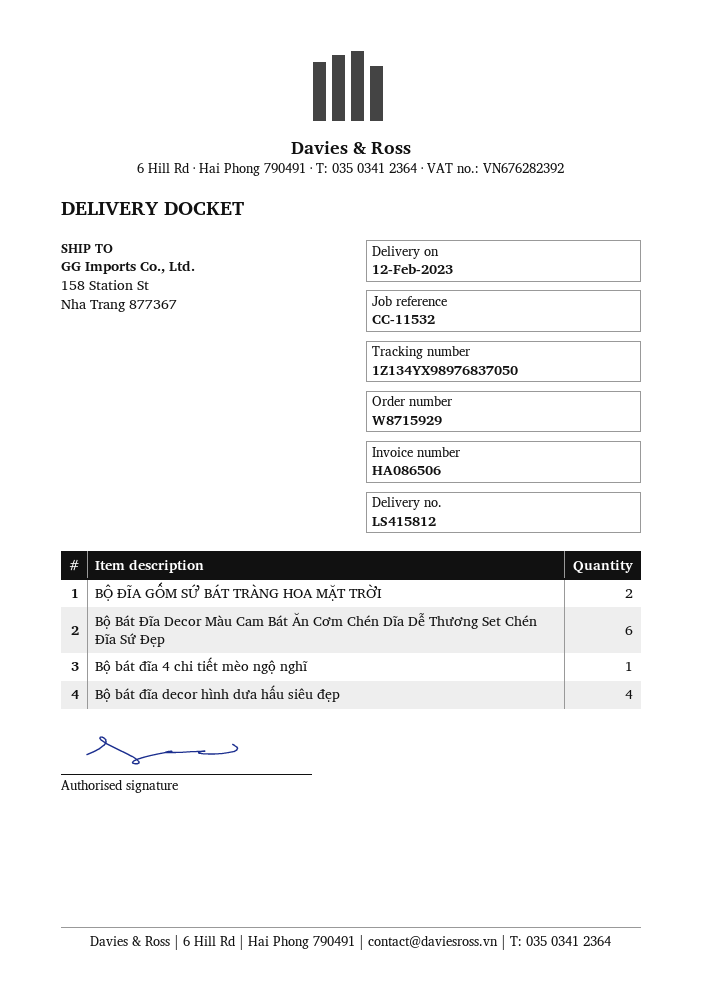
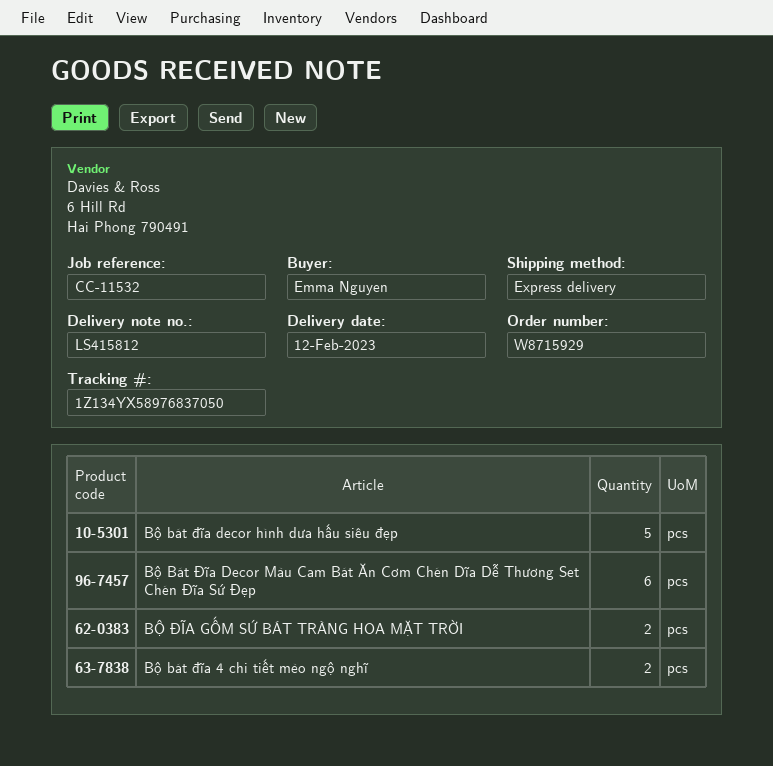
tracking number: 1Z134YX98976837050 -> 1Z134YX58976837050
Bộ bát đĩa 4 chi tiết mèo ngộ nghĩ: 1 -> 2
Bộ bát đĩa decor hình dưa hấu siêu đẹp: 4 -> 5

